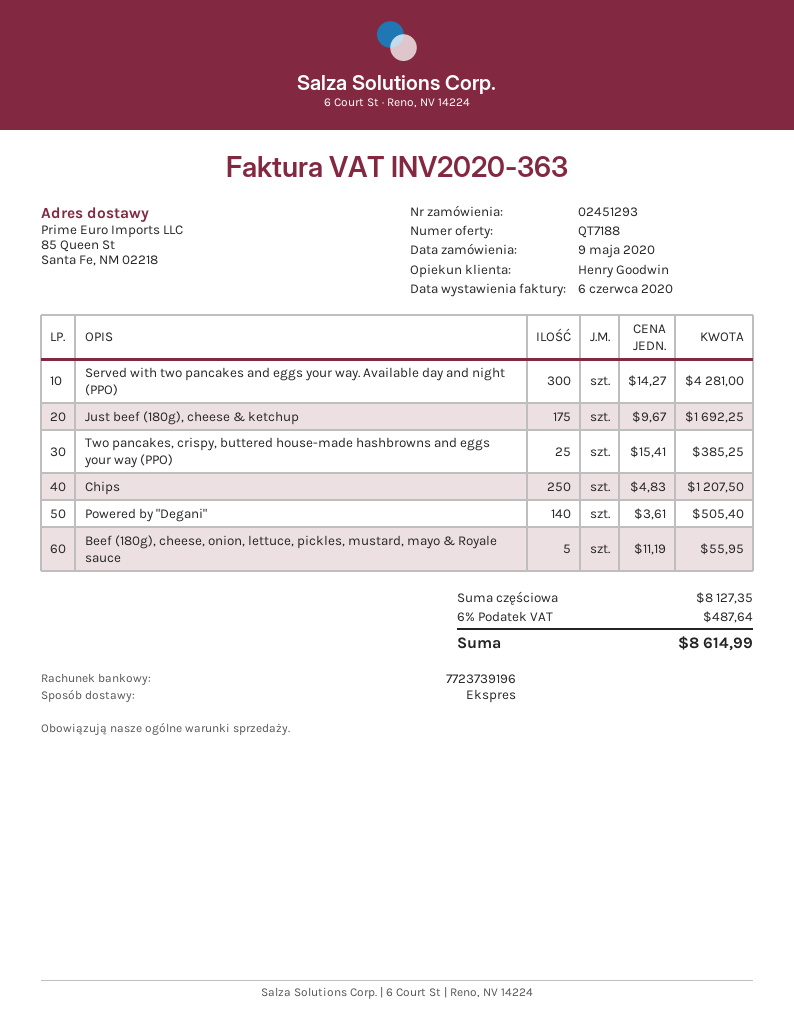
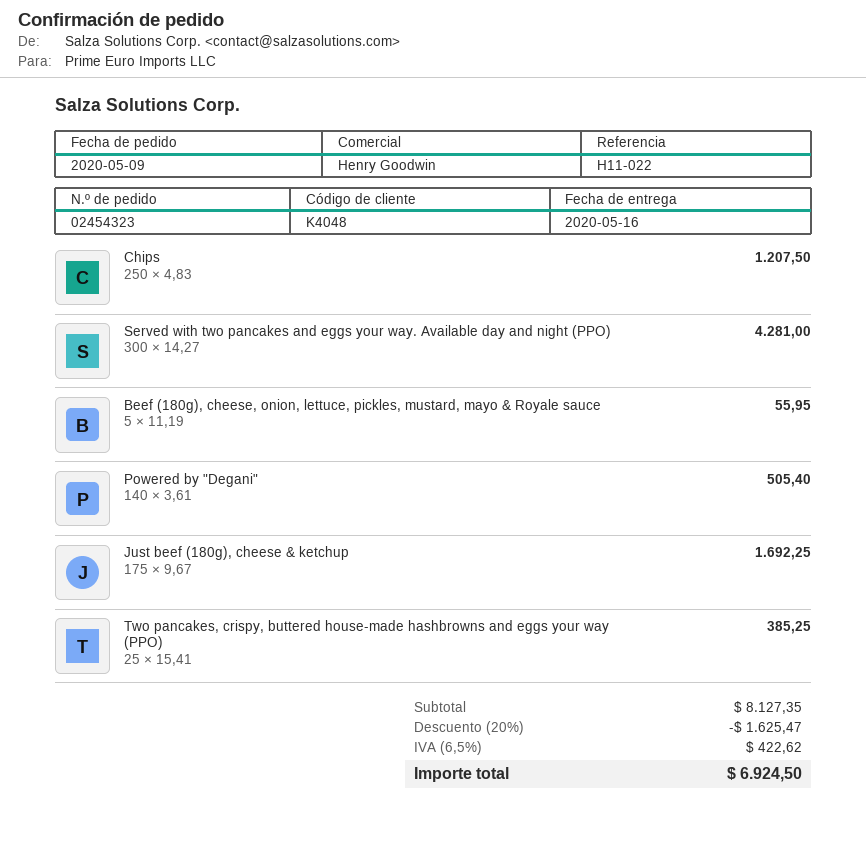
order number: 02451293 -> 02454323
discount: none -> 20% = 1625.47
tax: 6% = 487.64 -> 6.5% = 422.62
total: 8614.99 -> 6924.50

